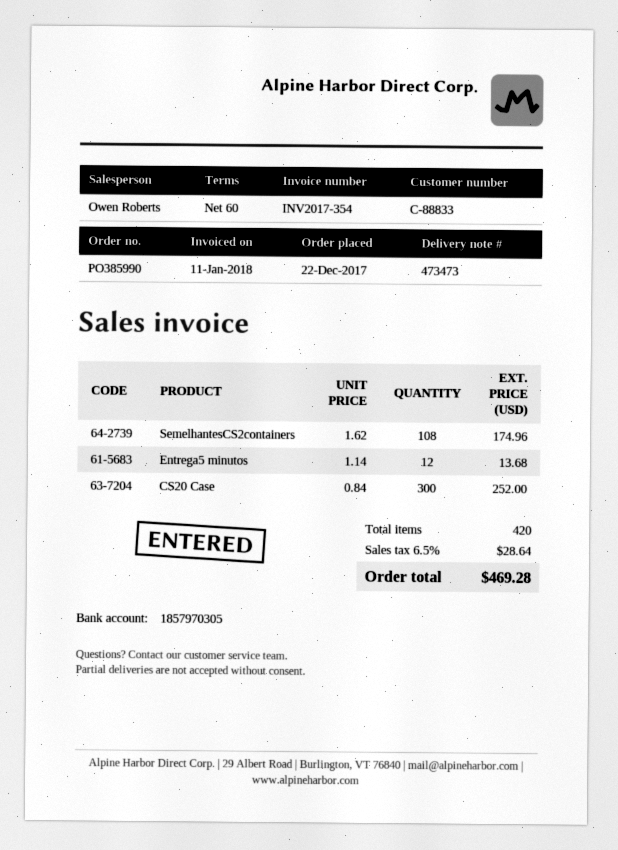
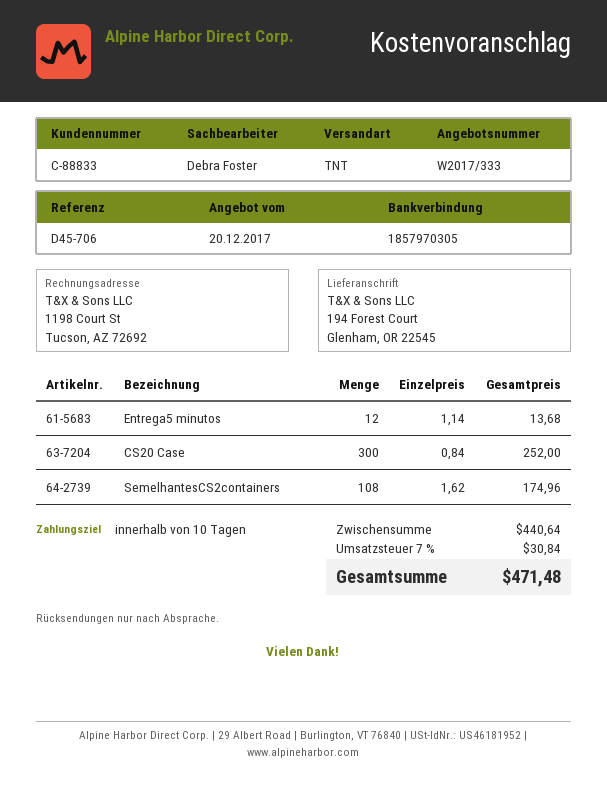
payment terms: 60 days -> 10 days
sales rep: Owen Roberts -> Debra Foster
tax: 6.5% = 28.64 -> 7% = 30.84
total: 469.28 -> 471.48

